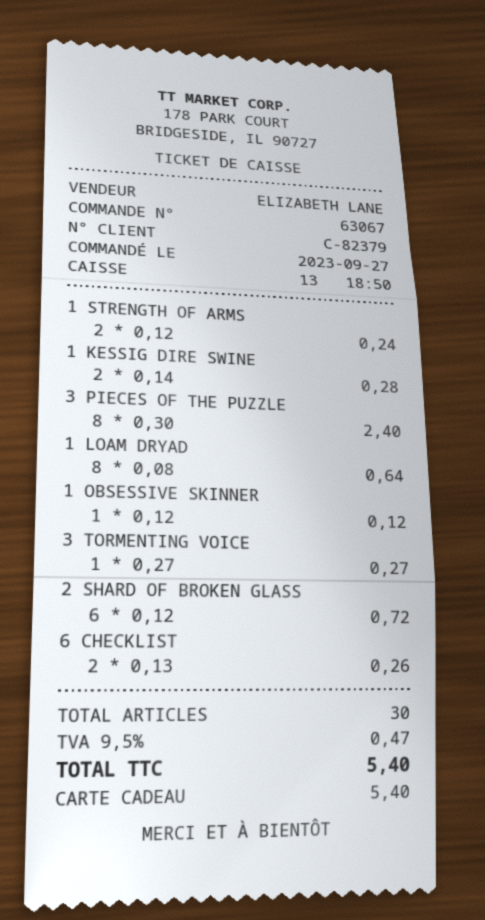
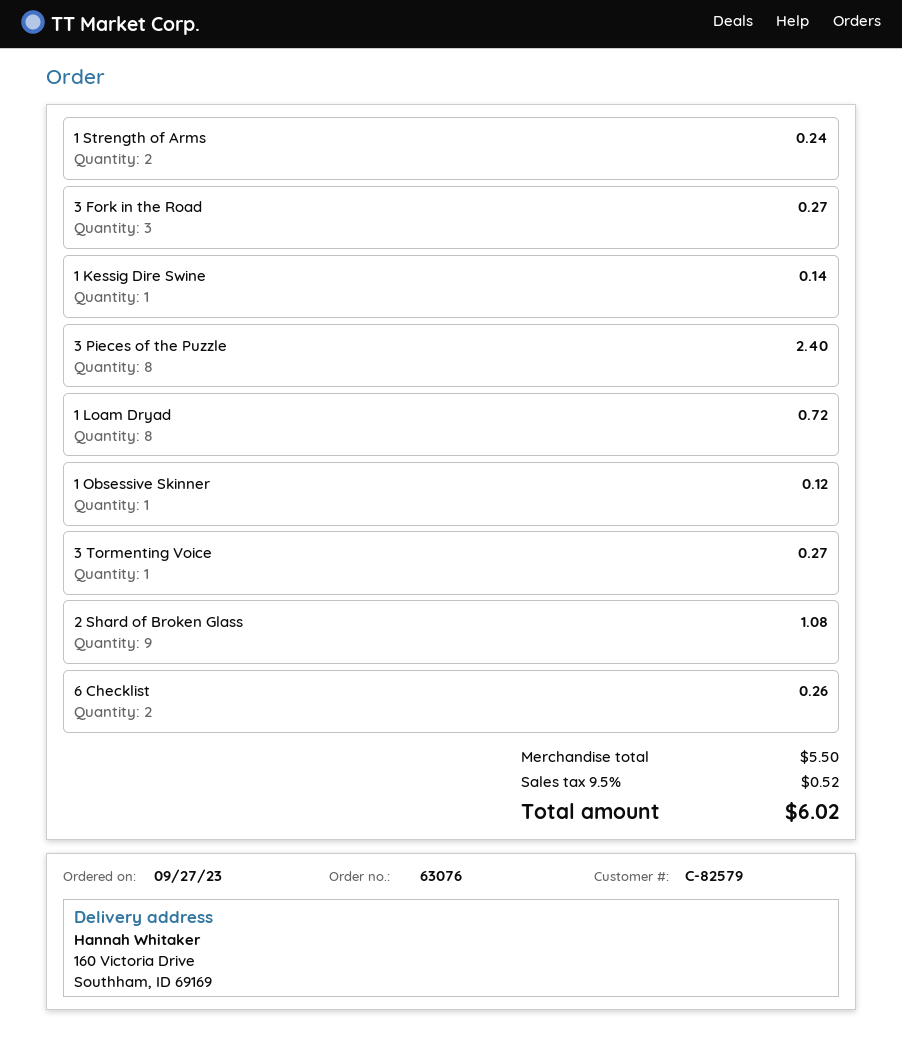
order number: 63067 -> 63076
customer number: C-82379 -> C-82579
1 KESSIG DIRE SWINE: 2 for 0.28 -> 1 for 0.14
1 LOAM DRYAD: 8 for 0.64 -> 8 for 0.72
2 SHARD OF BROKEN GLASS: 6 for 0.72 -> 9 for 1.08
3 Fork in the Road: none -> 3 for 0.27
tax: 9.5% = 0.47 -> 9.5% = 0.52
total: 5.40 -> 6.02

